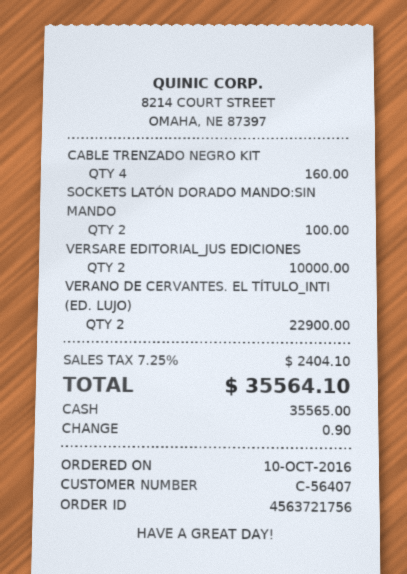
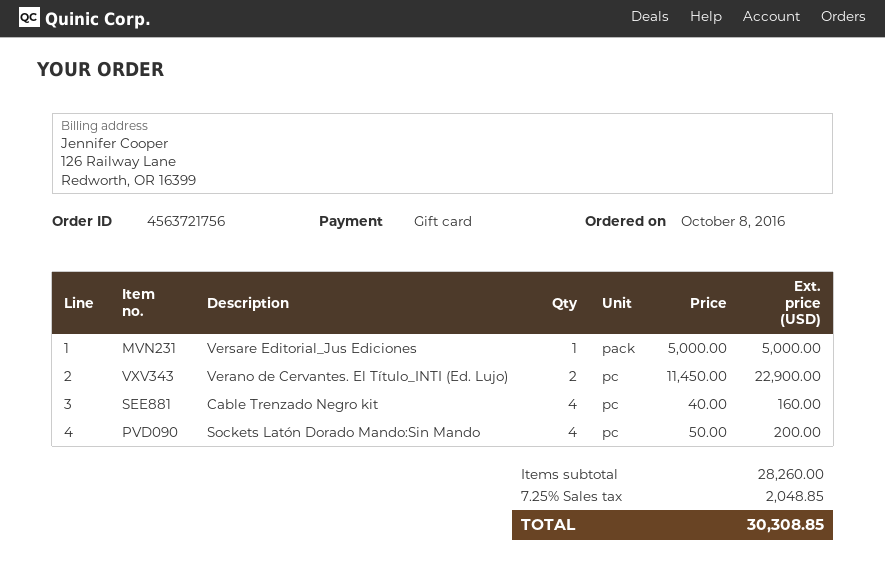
order date: 2016-10-10 -> 2016-10-08
payment method: cash -> gift card
SOCKETS LATÓN DORADO MANDO:SIN MANDO: 2 for 100.00 -> 4 for 200.00
VERSARE EDITORIAL_JUS EDICIONES: 2 for 10000.00 -> 1 for 5000.00
tax: 7.25% = 2404.10 -> 7.25% = 2048.85
total: 35564.10 -> 30308.85

